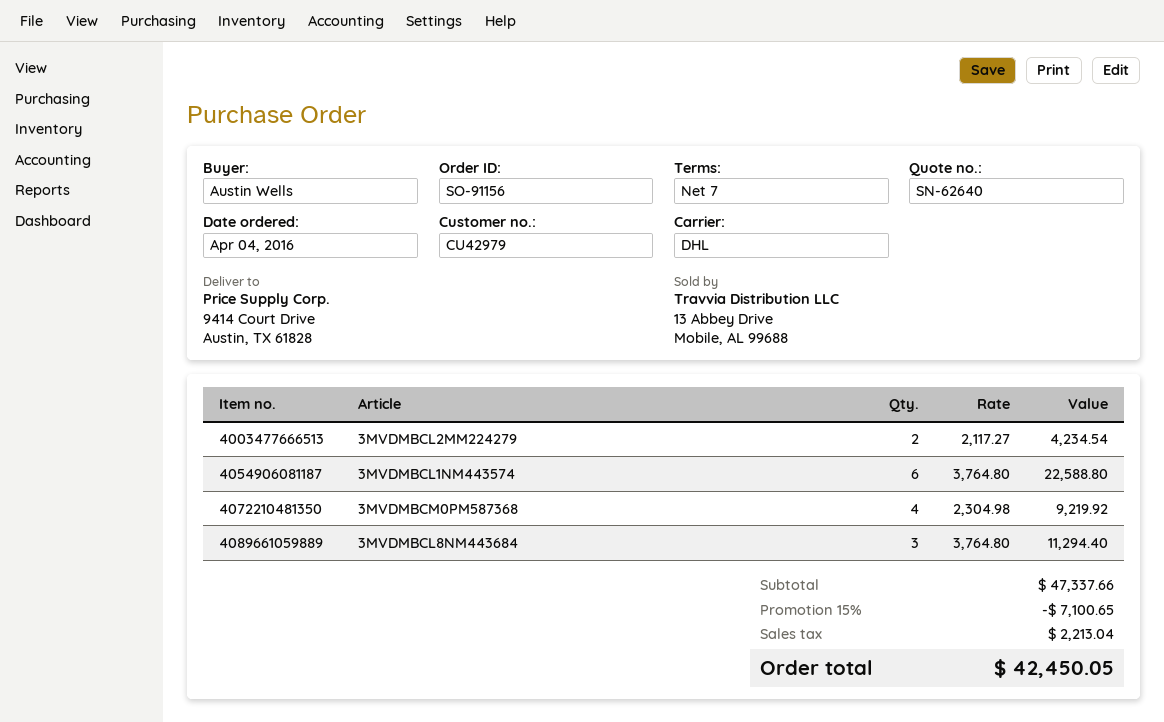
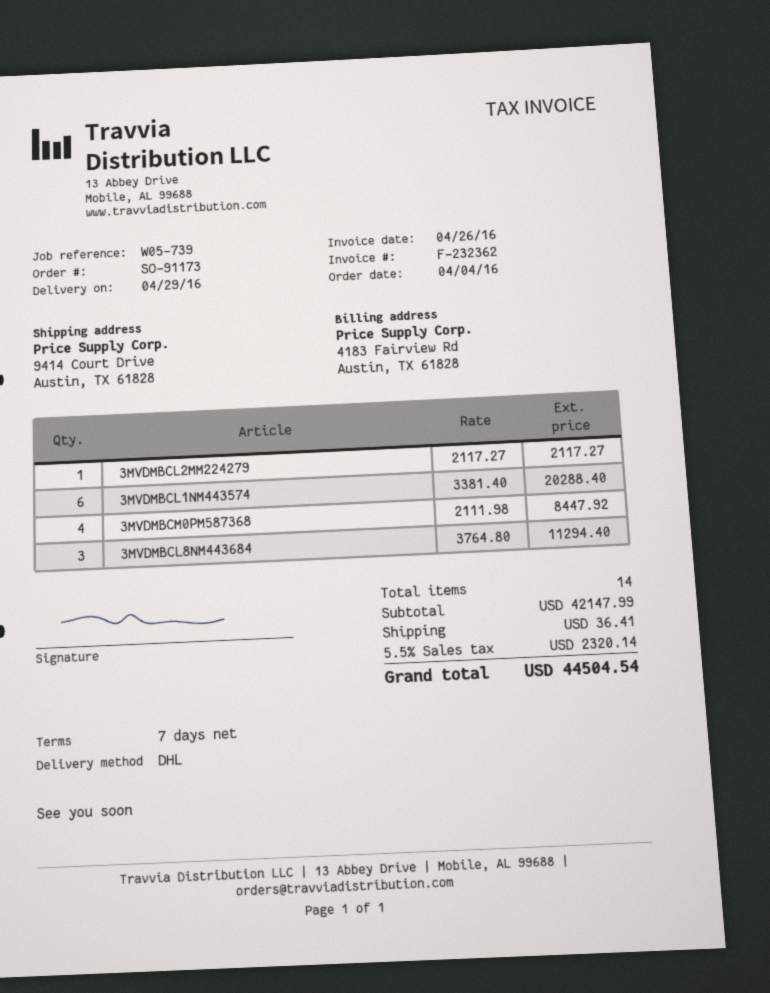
order number: SO-91156 -> SO-91173
3MVDMBCL2MM224279: 2 x 2117.27 = 4234.54 -> 1 x 2117.27 = 2117.27
3MVDMBCL1NM443574: 6 x 3764.80 = 22588.80 -> 6 x 3381.40 = 20288.40
3MVDMBCM0PM587368: 4 x 2304.98 = 9219.92 -> 4 x 2111.98 = 8447.92
subtotal: 47337.66 -> 42147.99
discount: 15% = 7100.65 -> none
shipping: none -> 36.41
tax: 2213.04 -> 2320.14
total: 42450.05 -> 44504.54

